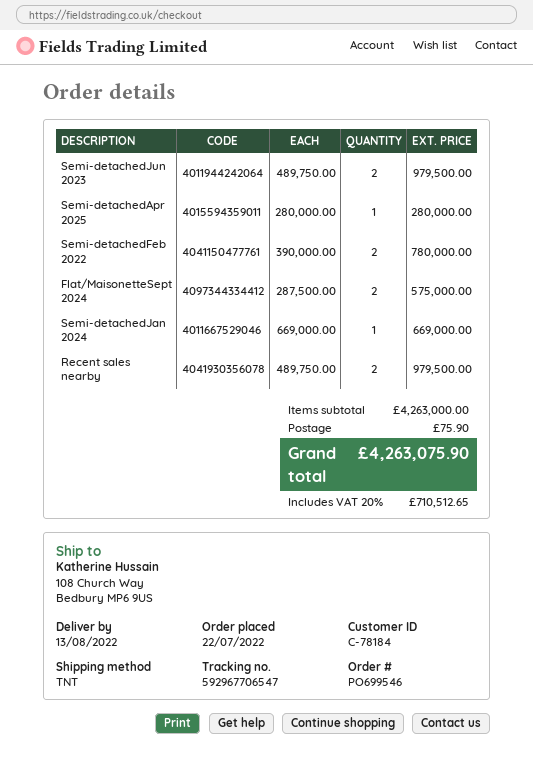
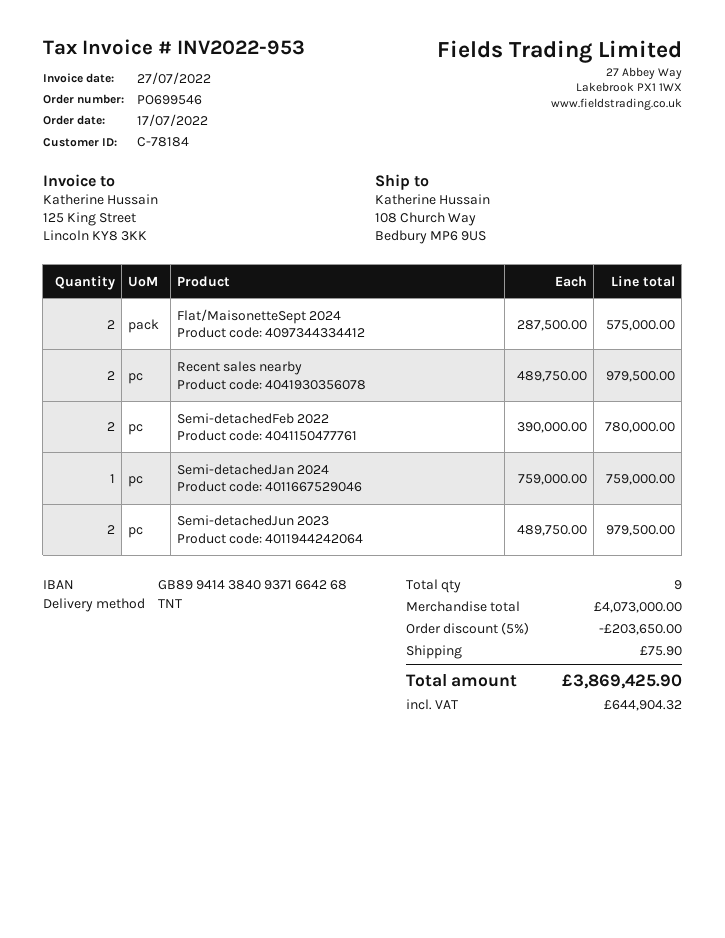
order date: 2022-07-22 -> 2022-07-17
Semi-detachedApr 2025: 1 x 280000.00 = 280000.00 -> none
Semi-detachedJan 2024: 1 x 669000.00 = 669000.00 -> 1 x 759000.00 = 759000.00
subtotal: 4263000.00 -> 4073000.00
discount: none -> 5% = 203650.00
tax: 710512.65 -> 644904.32
total: 4263075.90 -> 3869425.90

